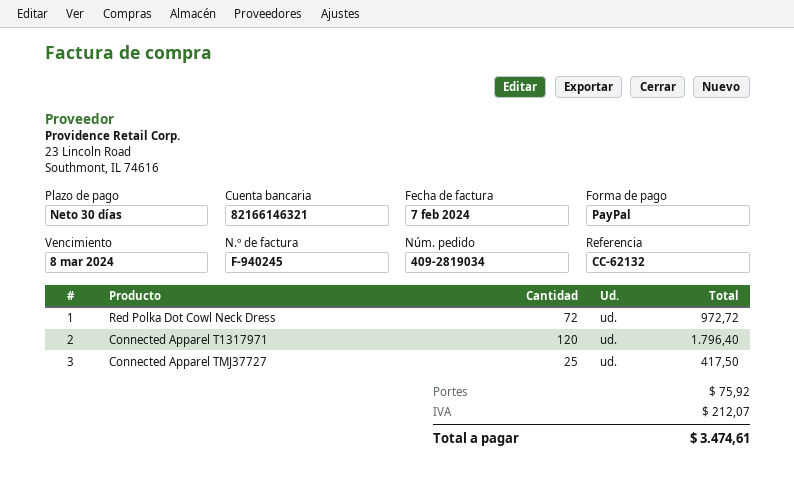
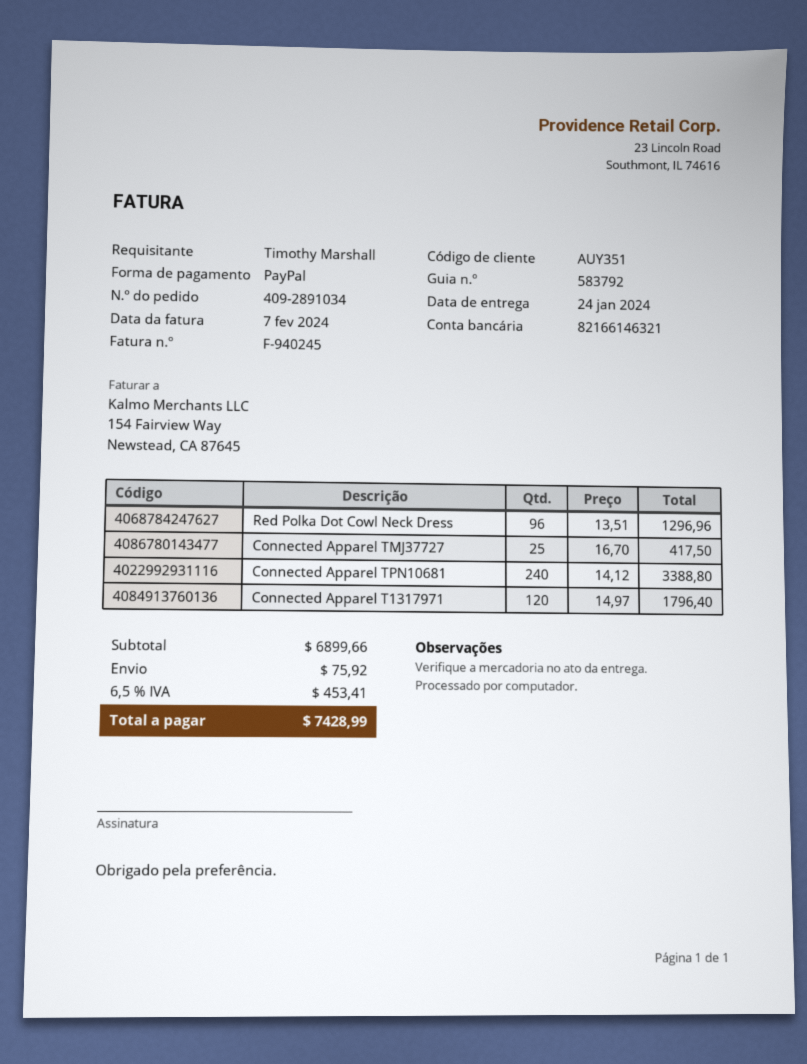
order number: 409-2819034 -> 409-2891034
Red Polka Dot Cowl Neck Dress: 72 for 972.72 -> 96 for 1296.96
Connected Apparel TPN10681: none -> 240 for 3388.80
tax: 212.07 -> 453.41
total: 3474.61 -> 7428.99

